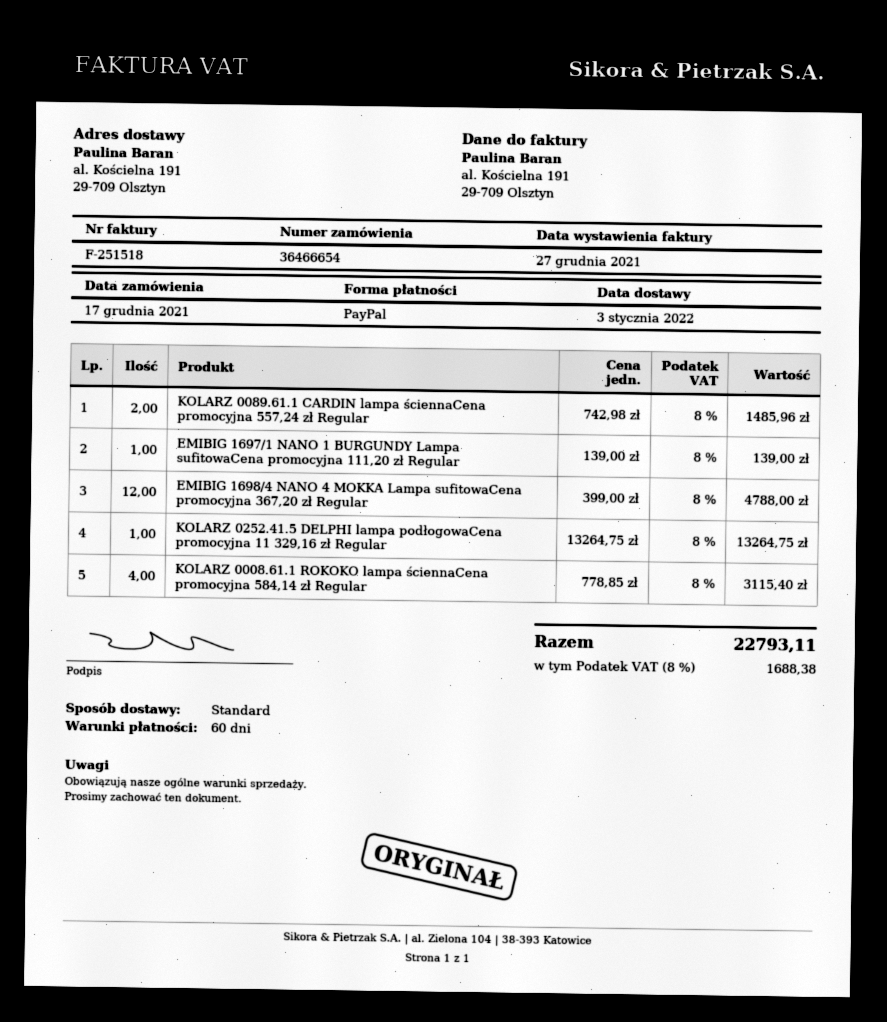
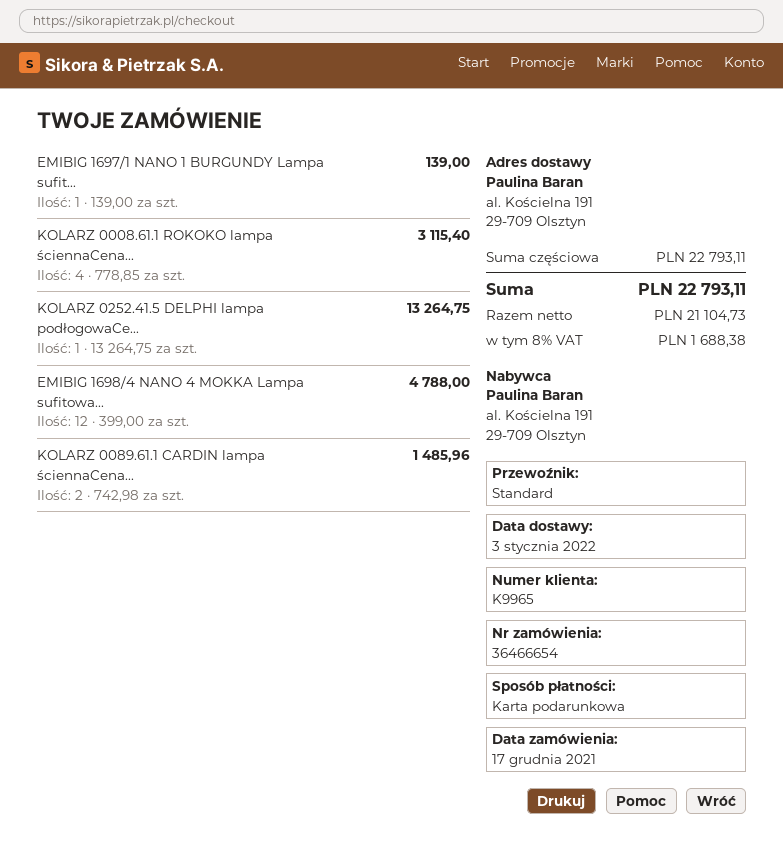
payment method: PayPal -> gift card

